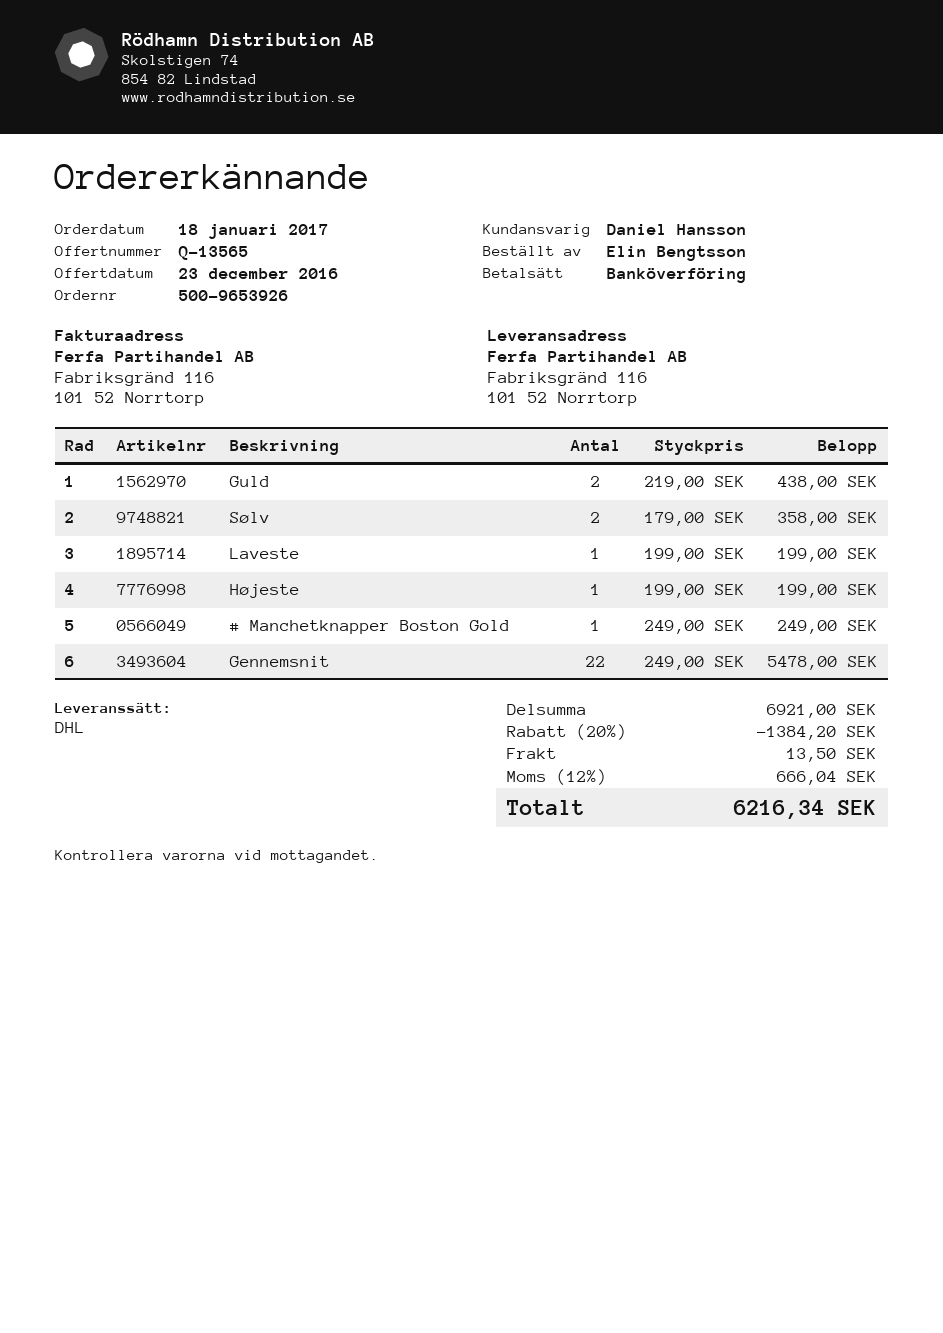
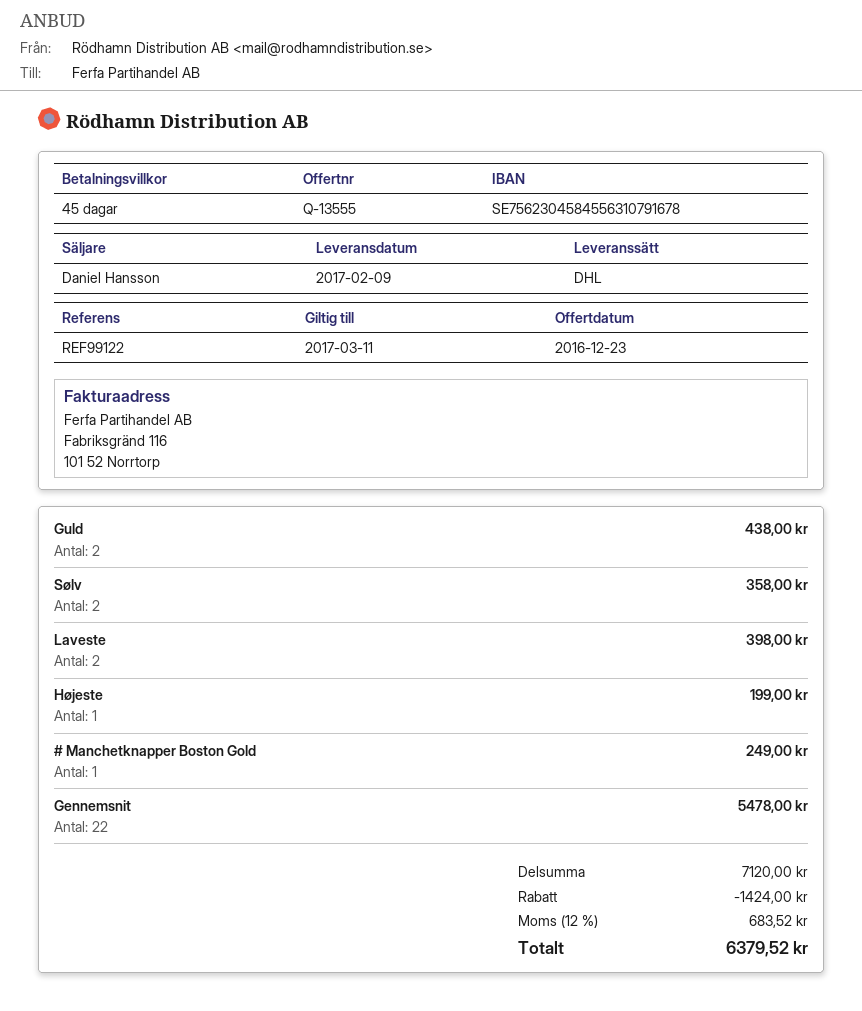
quote number: Q-13565 -> Q-13555
Laveste: 1 for 199.00 -> 2 for 398.00
subtotal: 6921.00 -> 7120.00
discount: 1384.20 -> 1424.00
shipping: 13.50 -> none
tax: 12% = 666.04 -> 12% = 683.52
total: 6216.34 -> 6379.52

